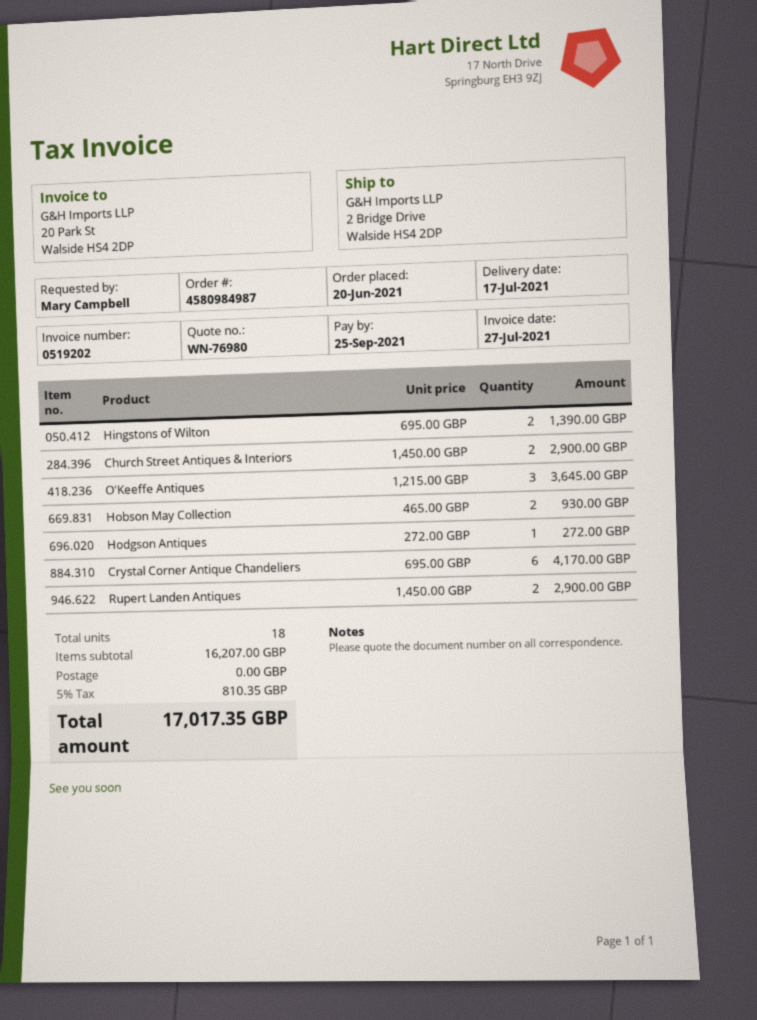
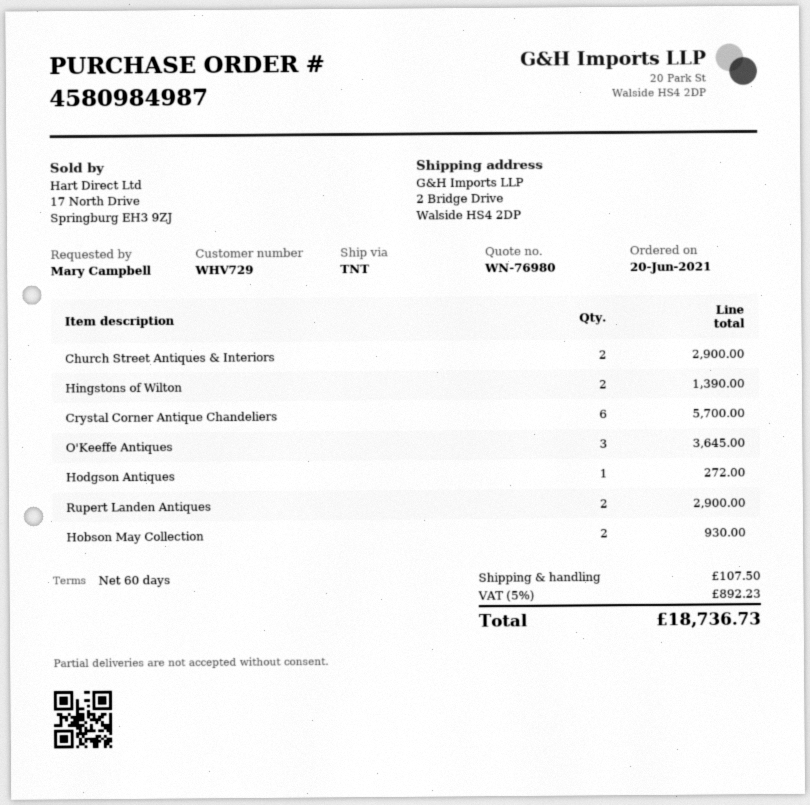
Crystal Corner Antique Chandeliers: 6 for 4170.00 -> 6 for 5700.00
shipping: 0.00 -> 107.50
tax: 5% = 810.35 -> 5% = 892.23
total: 17017.35 -> 18736.73

